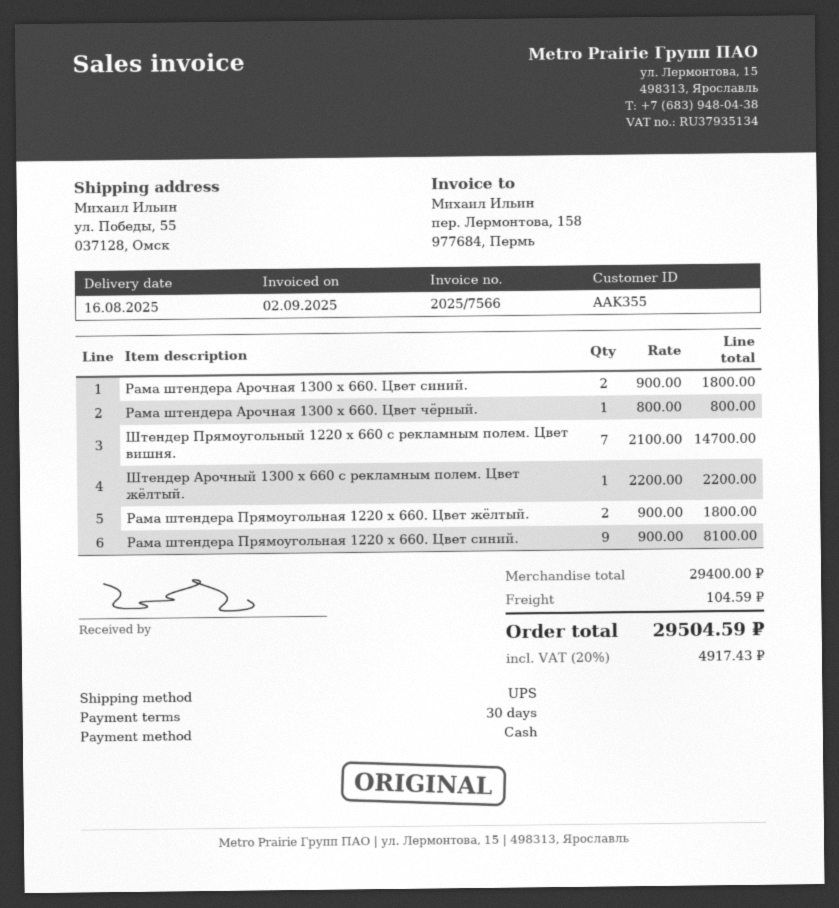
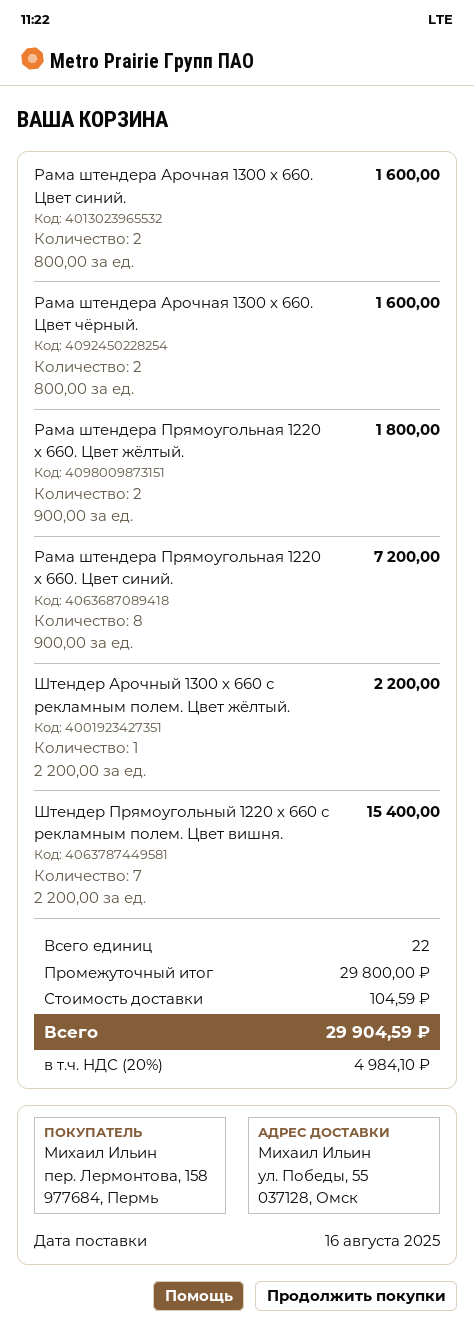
Рама штендера Арочная 1300 х 660. Цвет синий.: 2 x 900.00 = 1800.00 -> 2 x 800.00 = 1600.00
Рама штендера Арочная 1300 х 660. Цвет чёрный.: 1 x 800.00 = 800.00 -> 2 x 800.00 = 1600.00
Штендер Прямоугольный 1220 х 660 с рекламным полем. Цвет вишня.: 7 x 2100.00 = 14700.00 -> 7 x 2200.00 = 15400.00
Рама штендера Прямоугольная 1220 х 660. Цвет синий.: 9 x 900.00 = 8100.00 -> 8 x 900.00 = 7200.00
subtotal: 29400.00 -> 29800.00
tax: 20% = 4917.43 -> 20% = 4984.10
total: 29504.59 -> 29904.59

